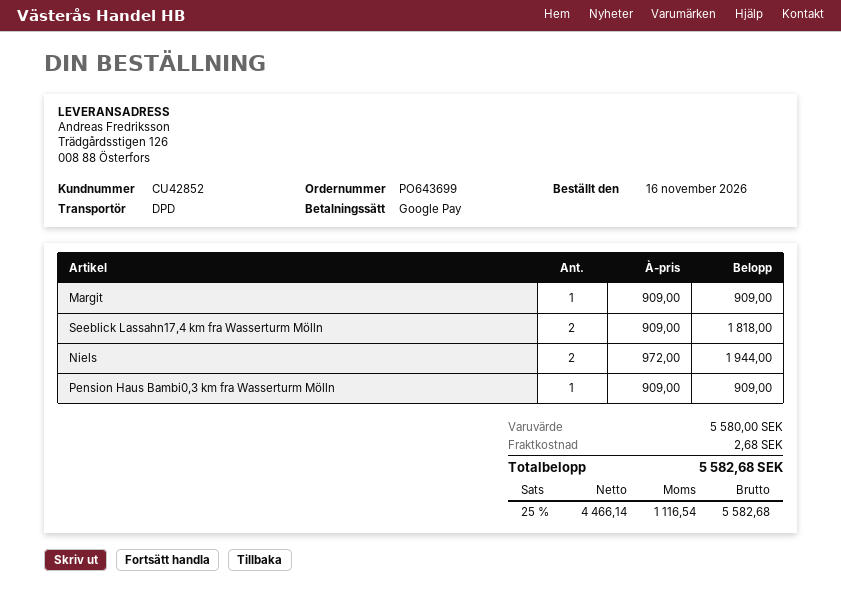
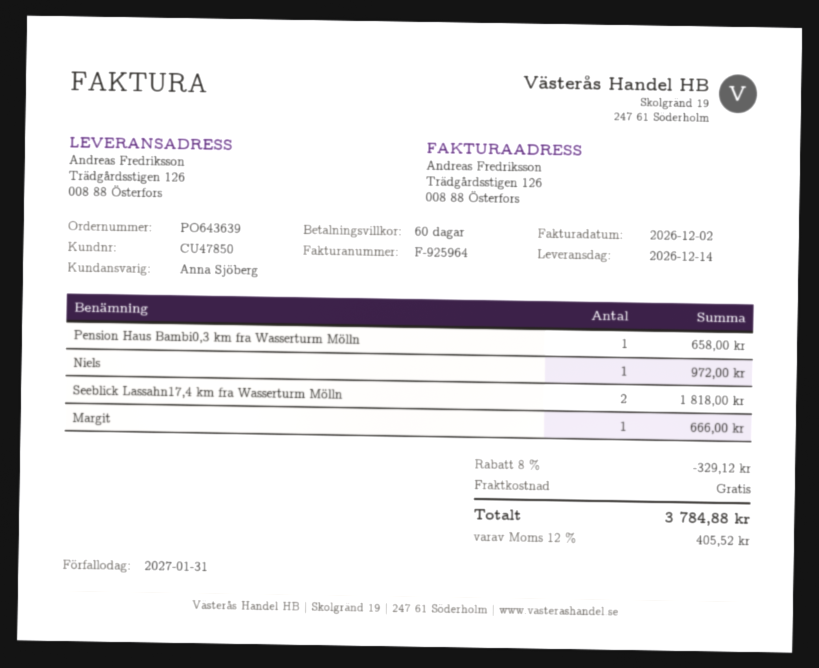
order number: PO643699 -> PO643639
customer number: CU42852 -> CU47850
Margit: 1 for 909.00 -> 1 for 666.00
Niels: 2 for 1944.00 -> 1 for 972.00
Pension Haus Bambi0,3 km fra Wasserturm Mölln: 1 for 909.00 -> 1 for 658.00
discount: none -> 8% = 329.12
shipping: 2.68 -> 0.00
tax: 25% = 1116.54 -> 12% = 405.52
total: 5582.68 -> 3784.88

